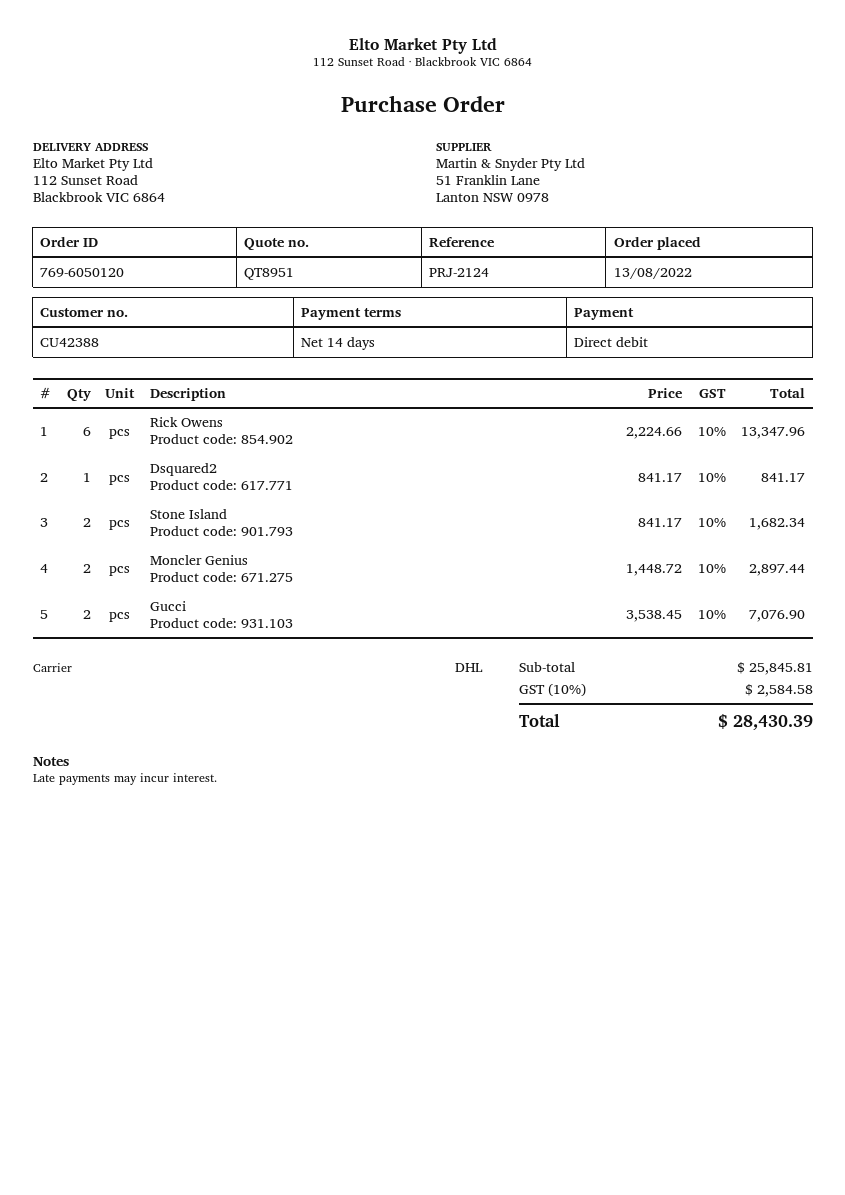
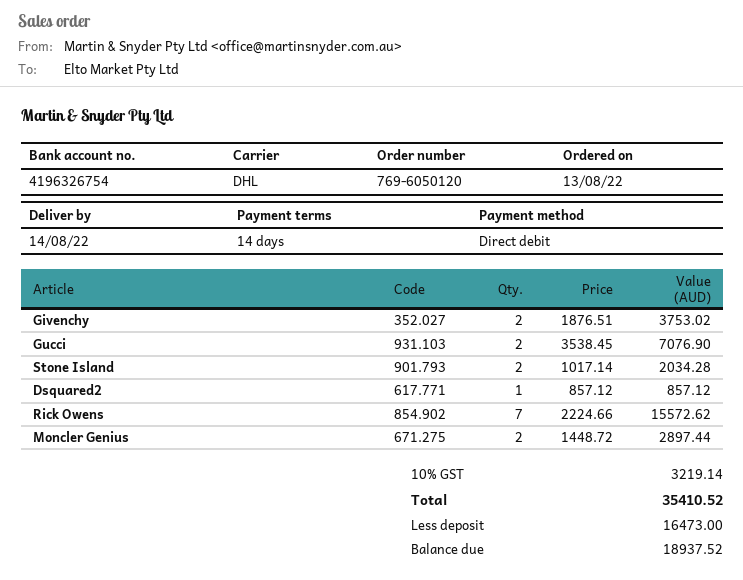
Rick Owens: 6 x 2224.66 = 13347.96 -> 7 x 2224.66 = 15572.62
Dsquared2: 1 x 841.17 = 841.17 -> 1 x 857.12 = 857.12
Stone Island: 2 x 841.17 = 1682.34 -> 2 x 1017.14 = 2034.28
Givenchy: none -> 2 x 1876.51 = 3753.02
tax: 10% = 2584.58 -> 10% = 3219.14
total: 28430.39 -> 35410.52

